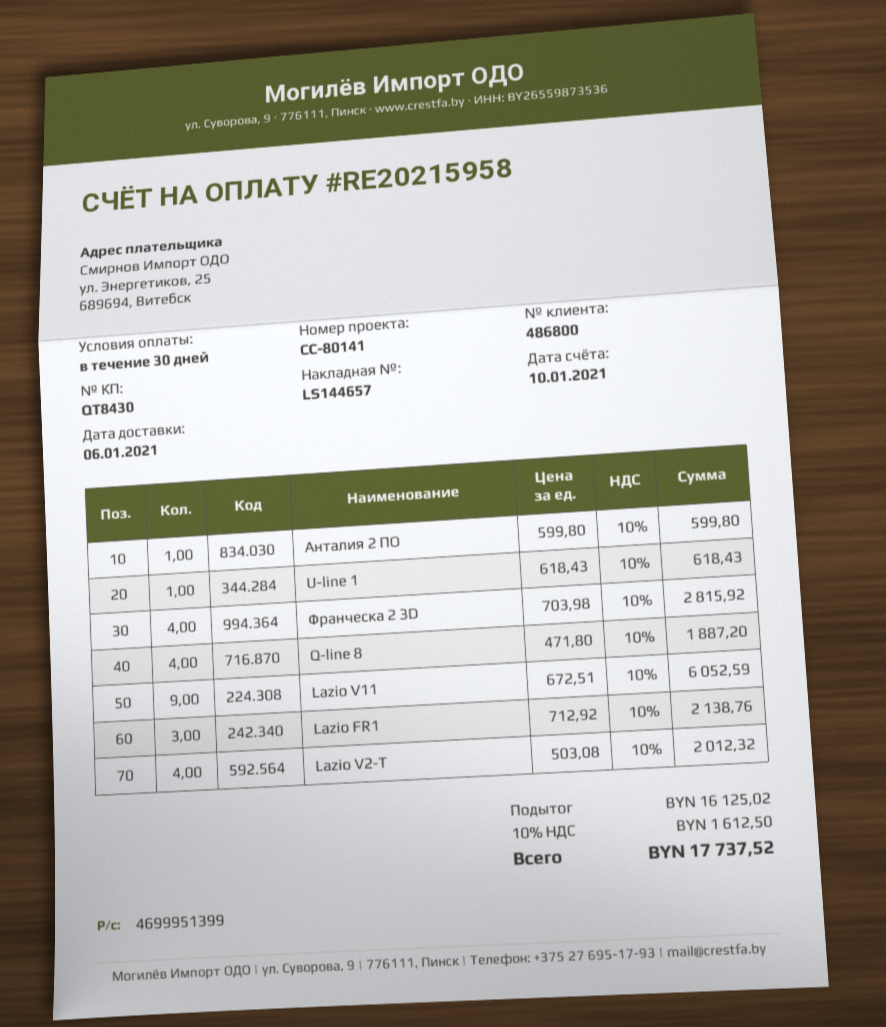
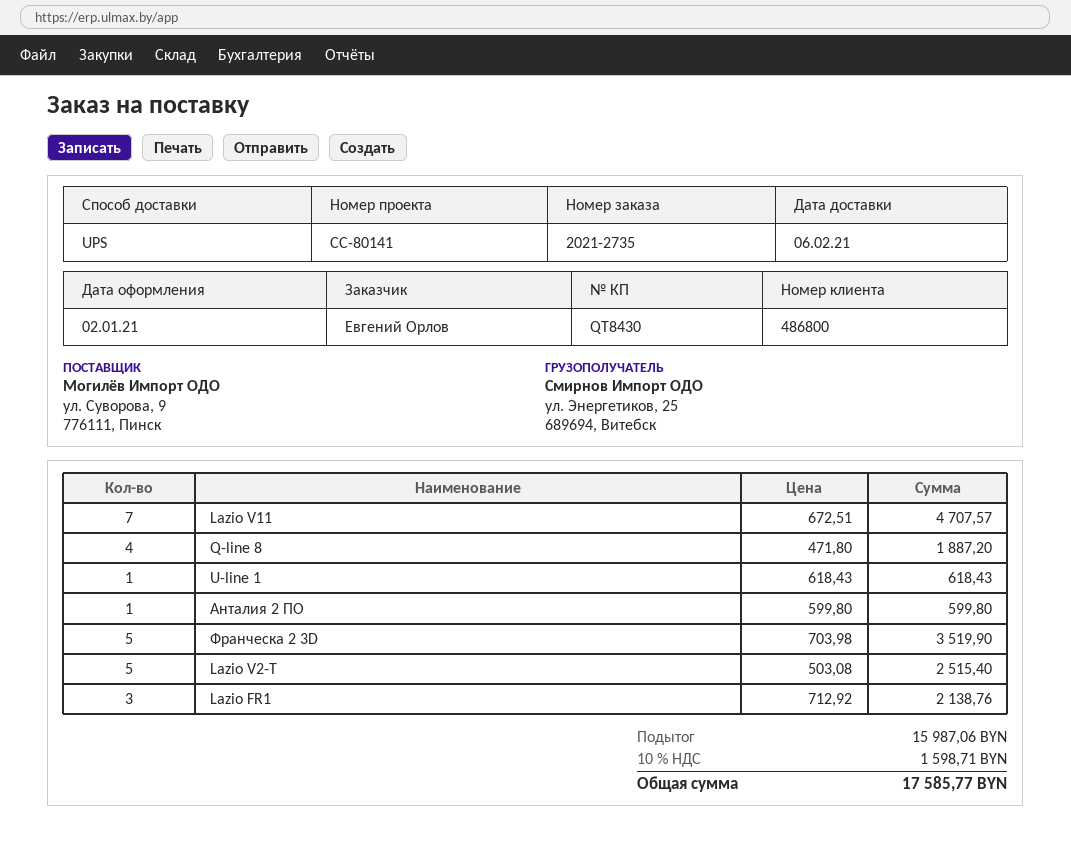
delivery date: 2021-01-06 -> 2021-02-06
Франческа 2 3D: 4 x 703.98 = 2815.92 -> 5 x 703.98 = 3519.90
Lazio V11: 9 x 672.51 = 6052.59 -> 7 x 672.51 = 4707.57
Lazio V2-Т: 4 x 503.08 = 2012.32 -> 5 x 503.08 = 2515.40
subtotal: 16125.02 -> 15987.06
tax: 10% = 1612.50 -> 10% = 1598.71
total: 17737.52 -> 17585.77

